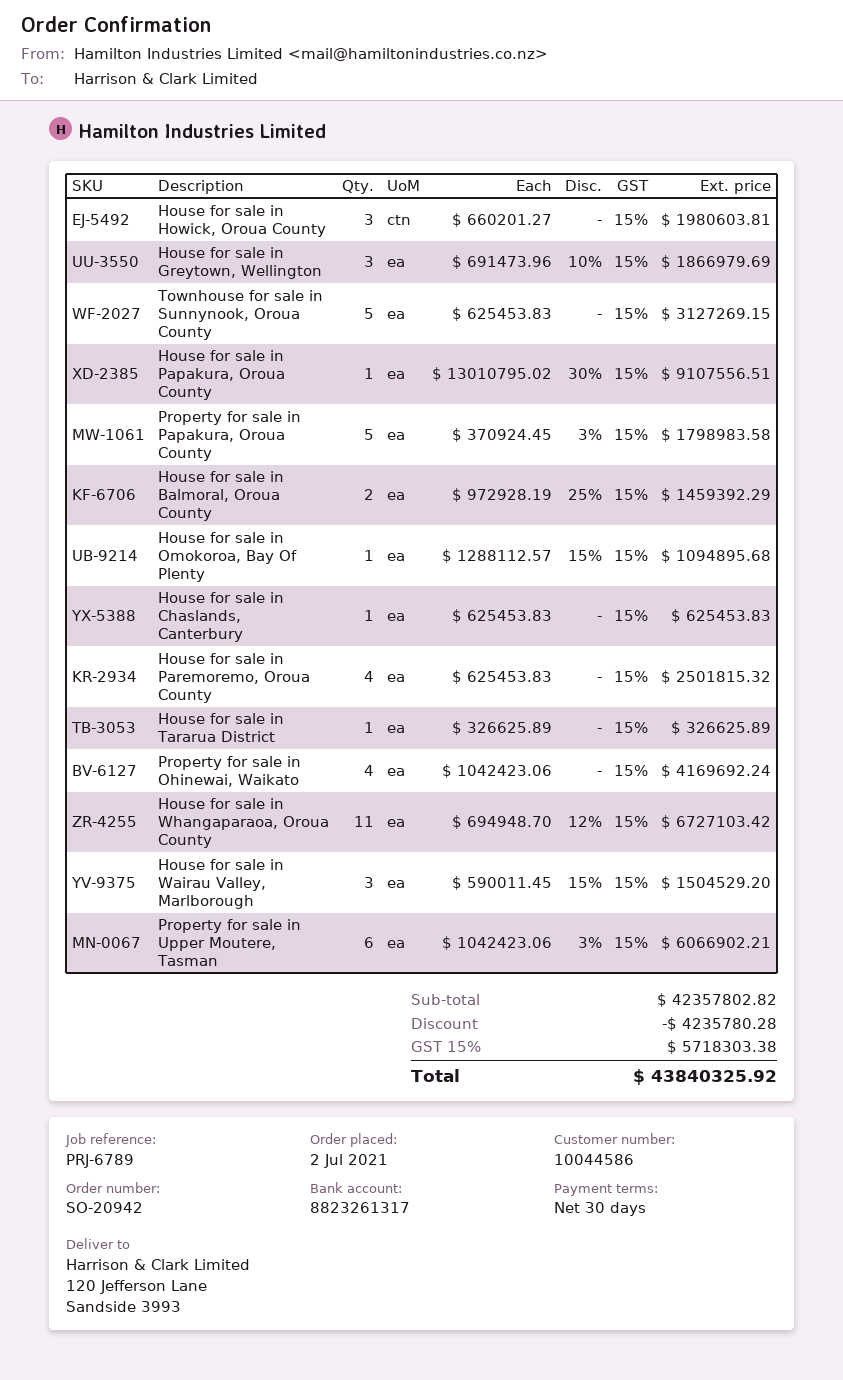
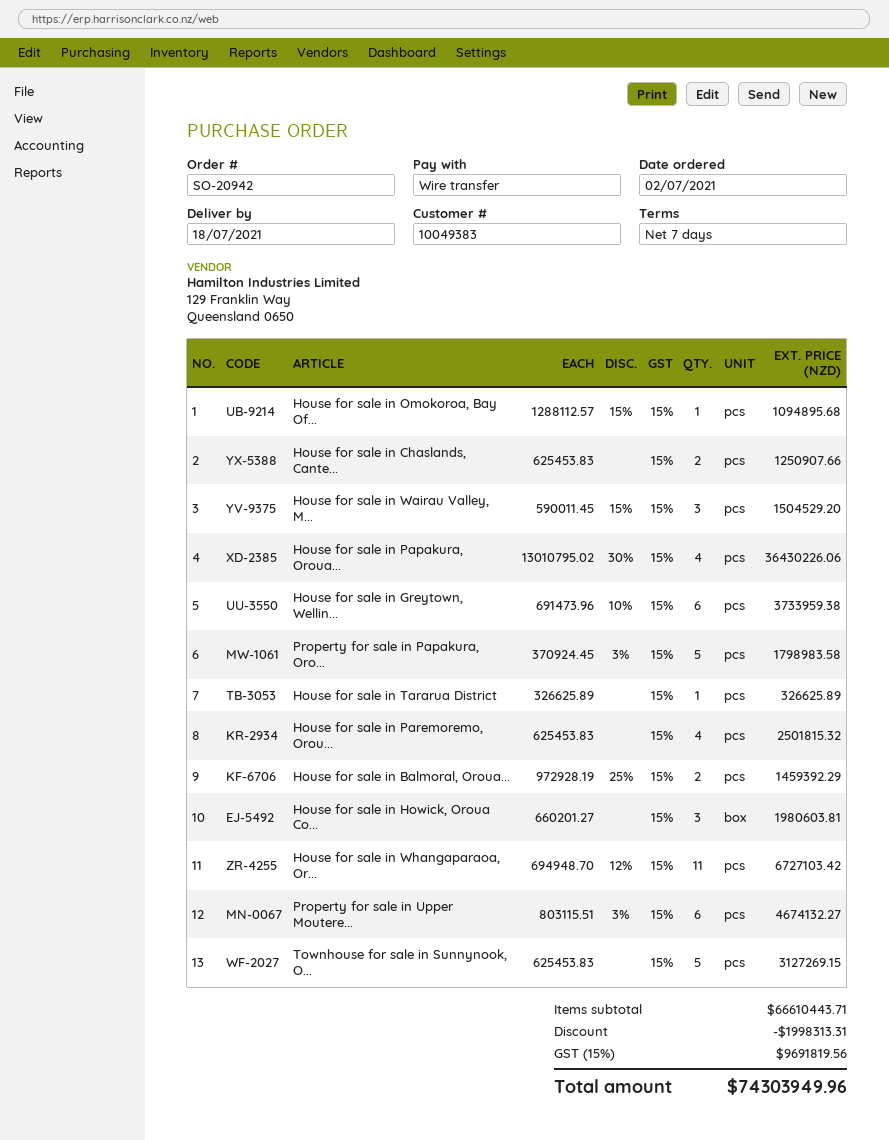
payment terms: 30 days -> 7 days
customer number: 10044586 -> 10049383
House for sale in Greytown, Wellington: 3 x 691473.96 - 10% = 1866979.69 -> 6 x 691473.96 - 10% = 3733959.38
House for sale in Papakura, Oroua County: 1 x 13010795.02 - 30% = 9107556.51 -> 4 x 13010795.02 - 30% = 36430226.06
House for sale in Chaslands, Canterbury: 1 x 625453.83 = 625453.83 -> 2 x 625453.83 = 1250907.66
Property for sale in Ohinewai, Waikato: 4 x 1042423.06 = 4169692.24 -> none
Property for sale in Upper Moutere, Tasman: 6 x 1042423.06 - 3% = 6066902.21 -> 6 x 803115.51 - 3% = 4674132.27
subtotal: 42357802.82 -> 66610443.71
discount: 4235780.28 -> 1998313.31
tax: 15% = 5718303.38 -> 15% = 9691819.56
total: 43840325.92 -> 74303949.96

